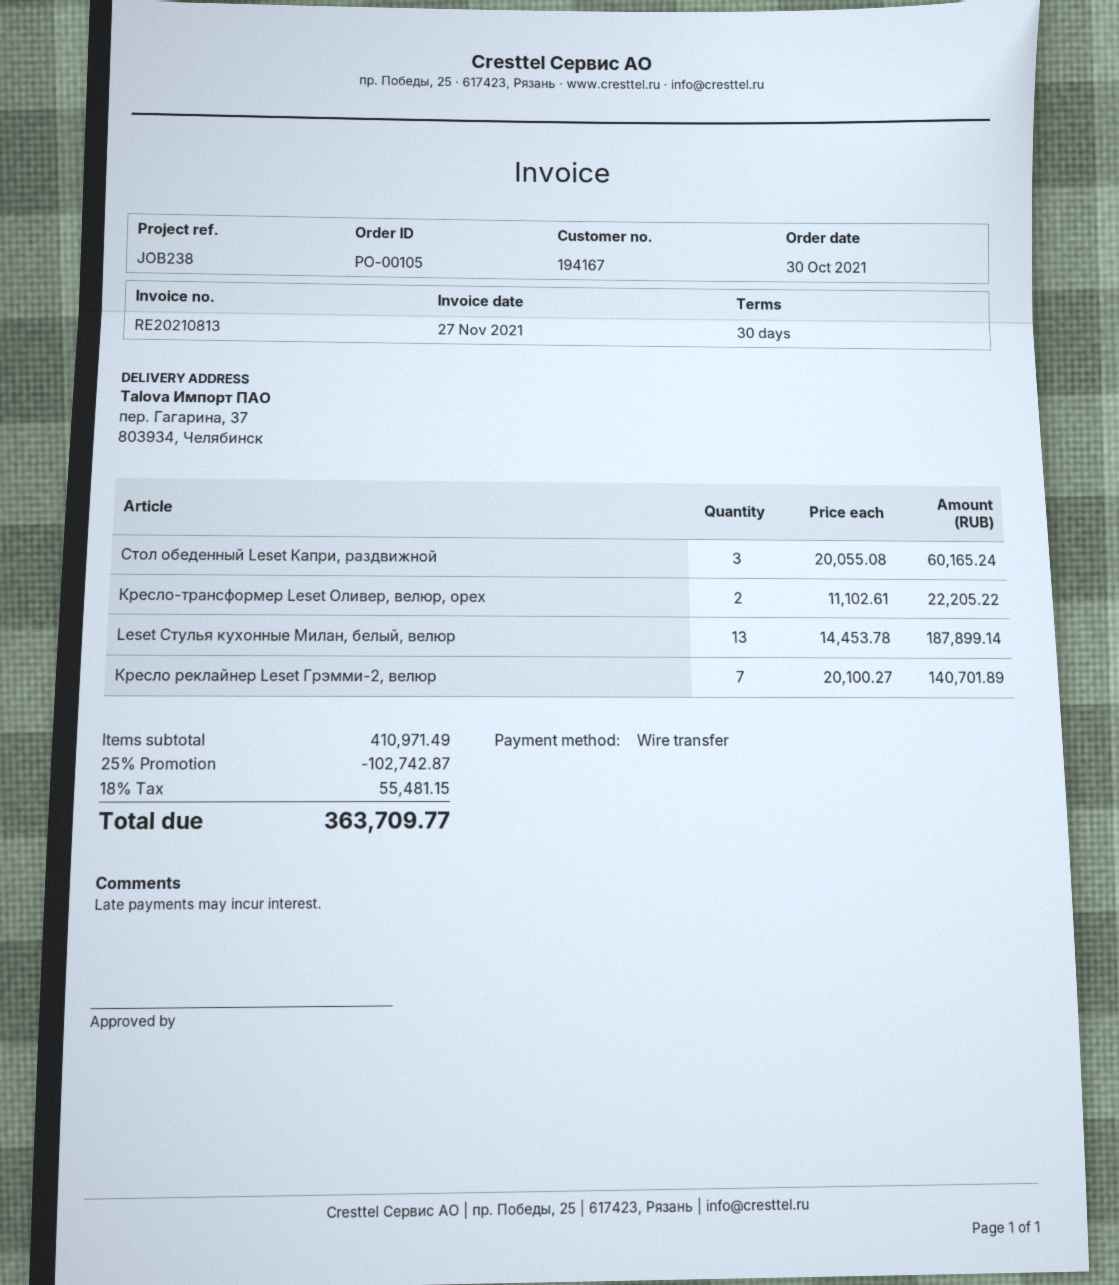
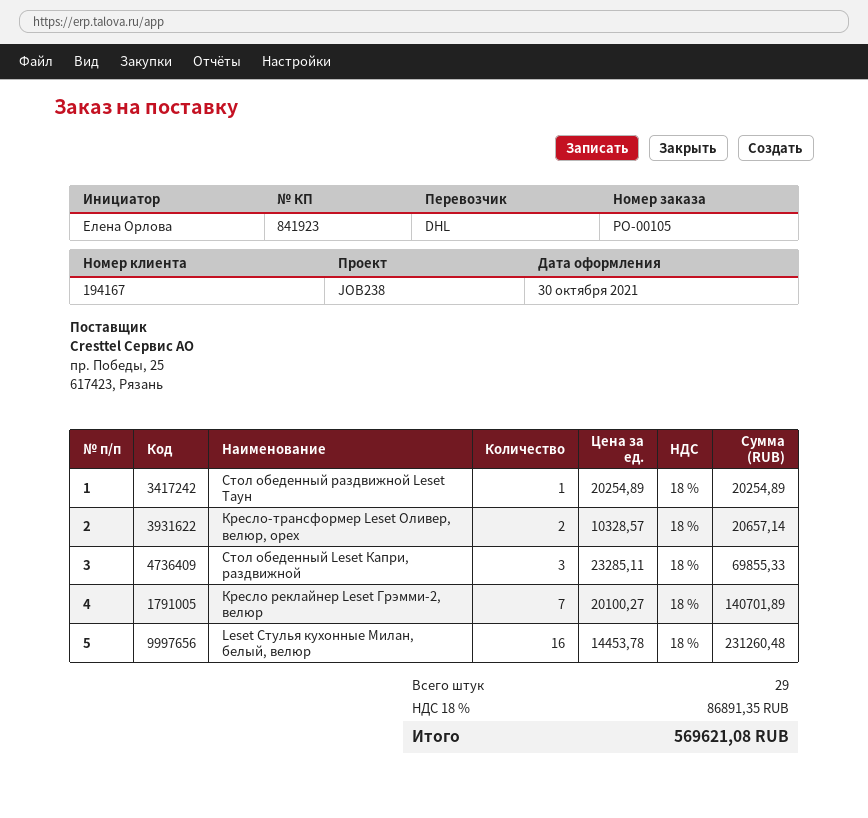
Стол обеденный Leset Капри, раздвижной: 3 x 20055.08 = 60165.24 -> 3 x 23285.11 = 69855.33
Кресло-трансформер Leset Оливер, велюр, орех: 2 x 11102.61 = 22205.22 -> 2 x 10328.57 = 20657.14
Leset Стулья кухонные Милан, белый, велюр: 13 x 14453.78 = 187899.14 -> 16 x 14453.78 = 231260.48
Стол обеденный раздвижной Leset Таун: none -> 1 x 20254.89 = 20254.89
discount: 25% = 102742.87 -> none
tax: 18% = 55481.15 -> 18% = 86891.35
total: 363709.77 -> 569621.08

